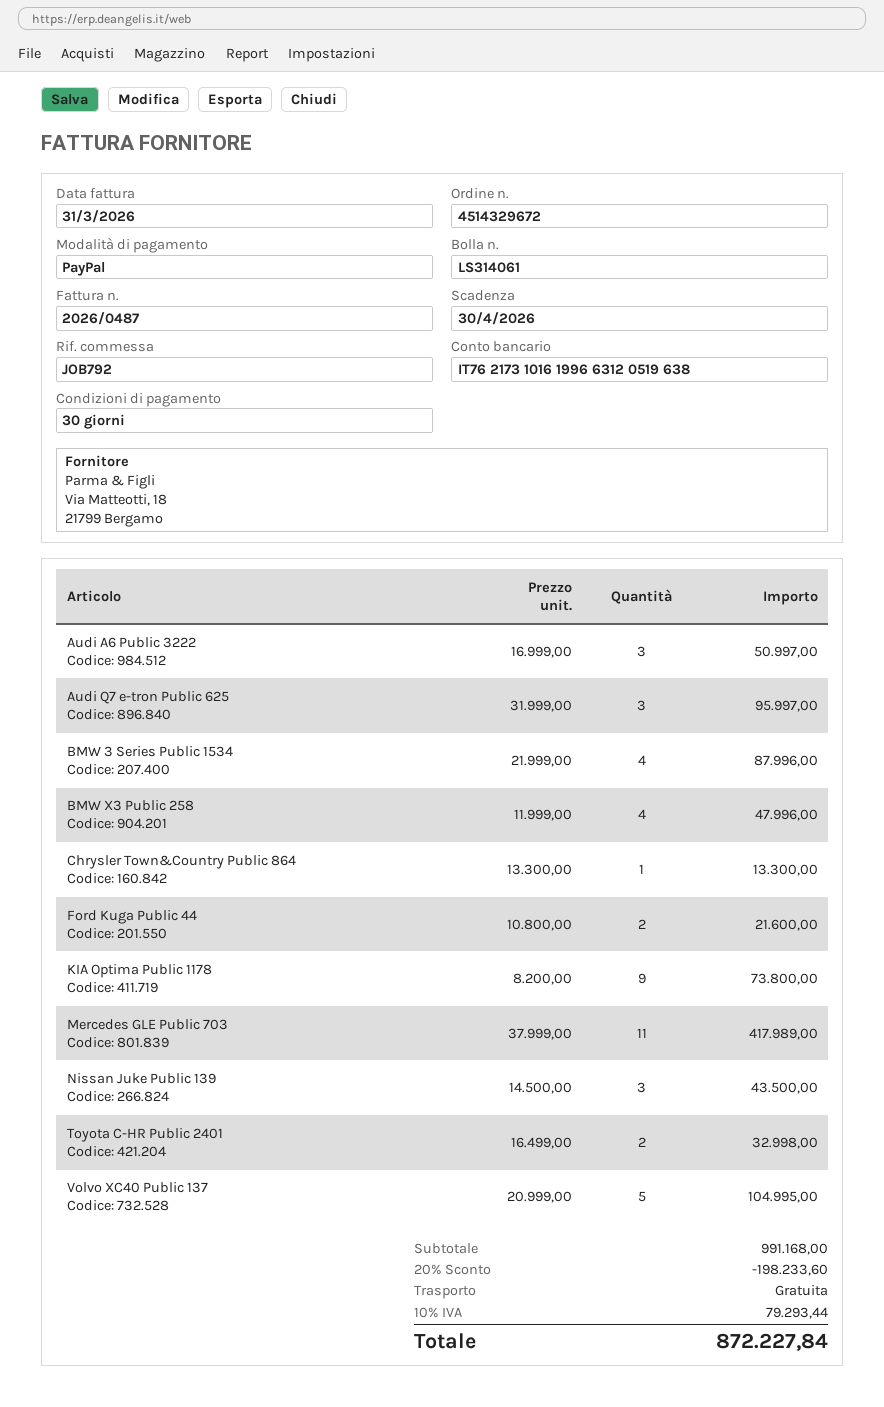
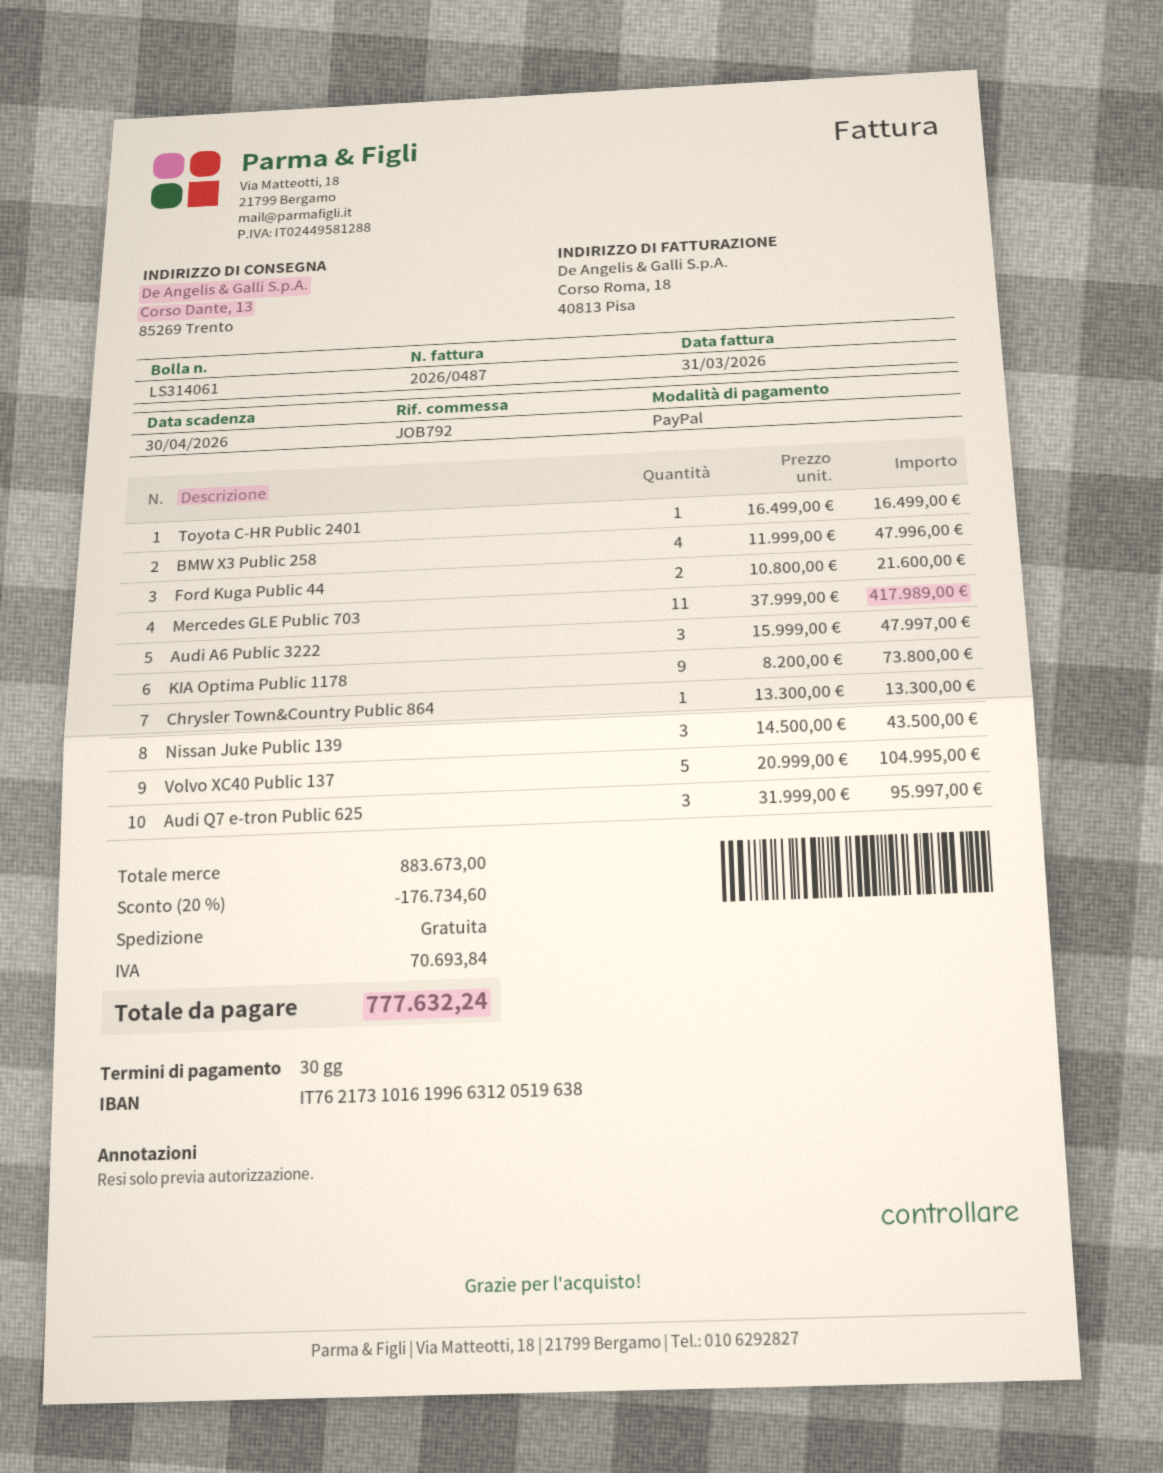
Audi A6 Public 3222: 3 x 16999.00 = 50997.00 -> 3 x 15999.00 = 47997.00
BMW 3 Series Public 1534: 4 x 21999.00 = 87996.00 -> none
Toyota C-HR Public 2401: 2 x 16499.00 = 32998.00 -> 1 x 16499.00 = 16499.00
subtotal: 991168.00 -> 883673.00
discount: 20% = 198233.60 -> 20% = 176734.60
tax: 79293.44 -> 70693.84
total: 872227.84 -> 777632.24

